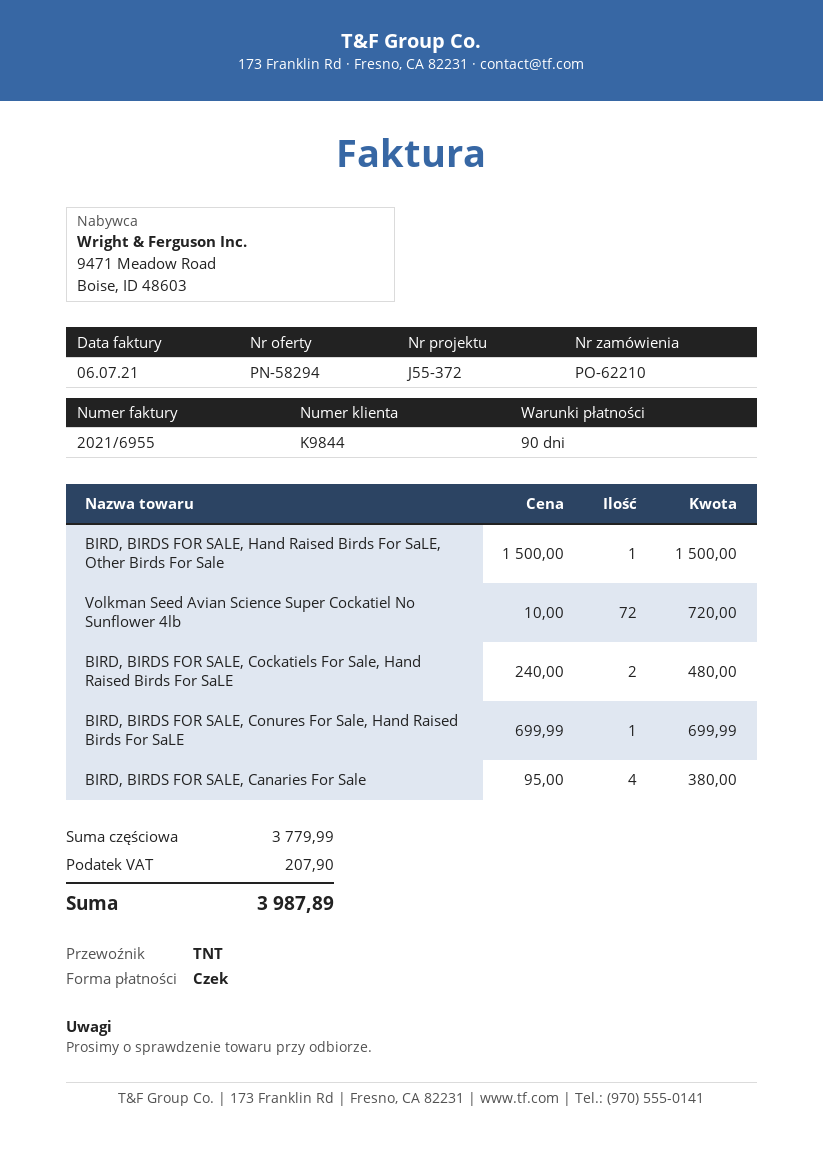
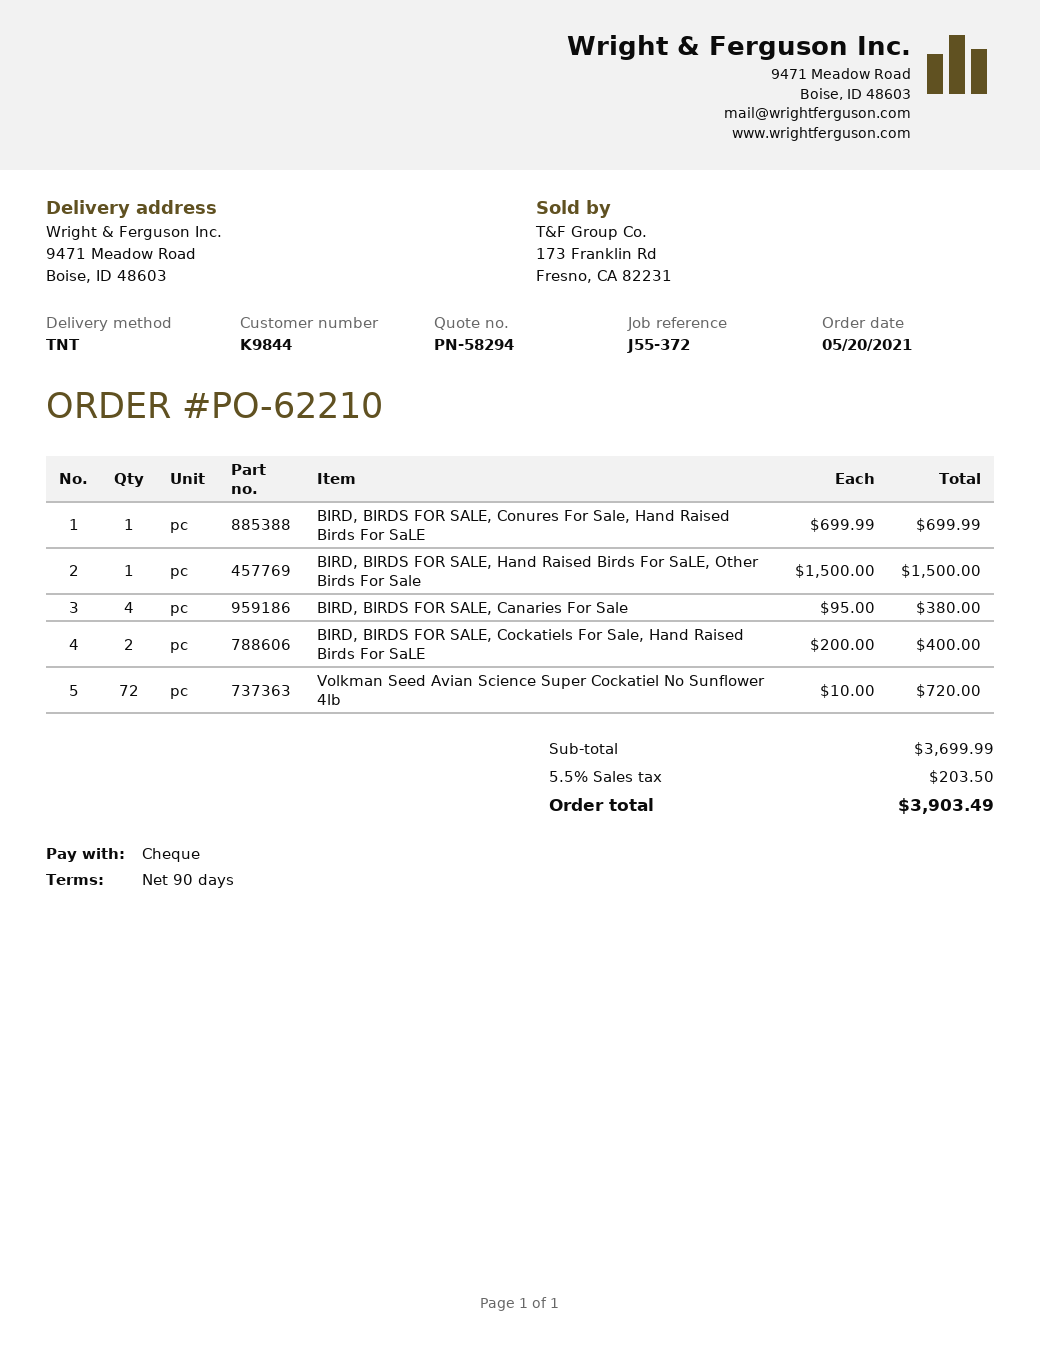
BIRD, BIRDS FOR SALE, Cockatiels For Sale, Hand Raised Birds For SaLE: 2 x 240.00 = 480.00 -> 2 x 200.00 = 400.00
subtotal: 3779.99 -> 3699.99
tax: 207.90 -> 203.50
total: 3987.89 -> 3903.49

